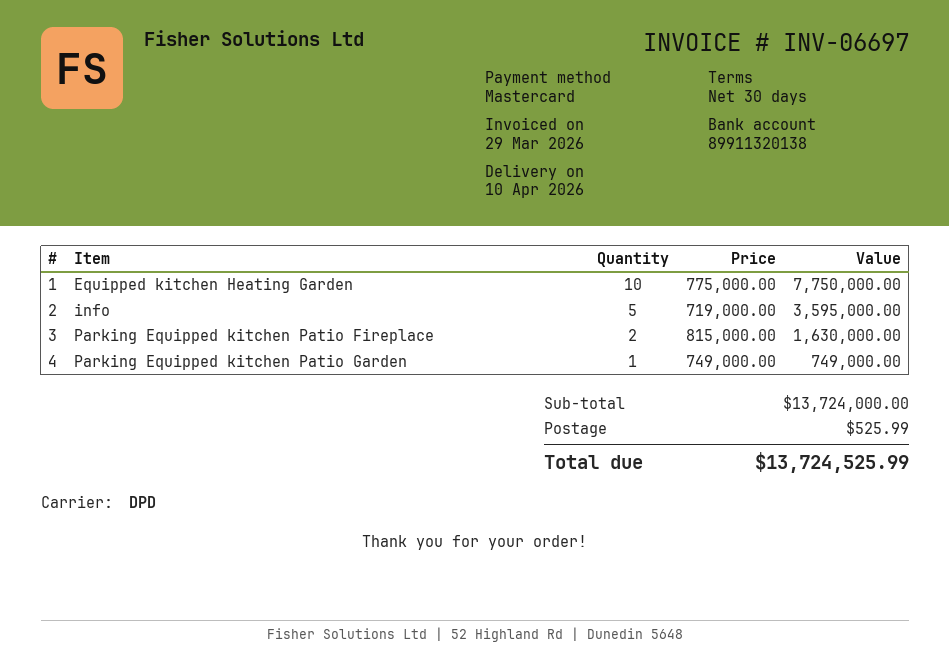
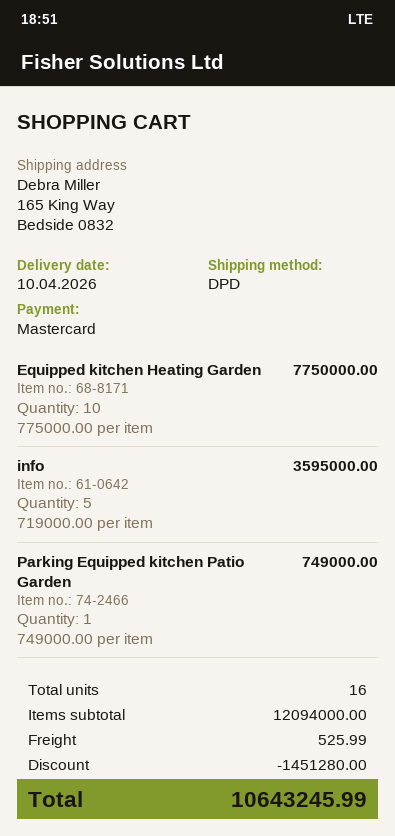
Parking Equipped kitchen Patio Fireplace: 2 x 815000.00 = 1630000.00 -> none
subtotal: 13724000.00 -> 12094000.00
discount: none -> 1451280.00
total: 13724525.99 -> 10643245.99

